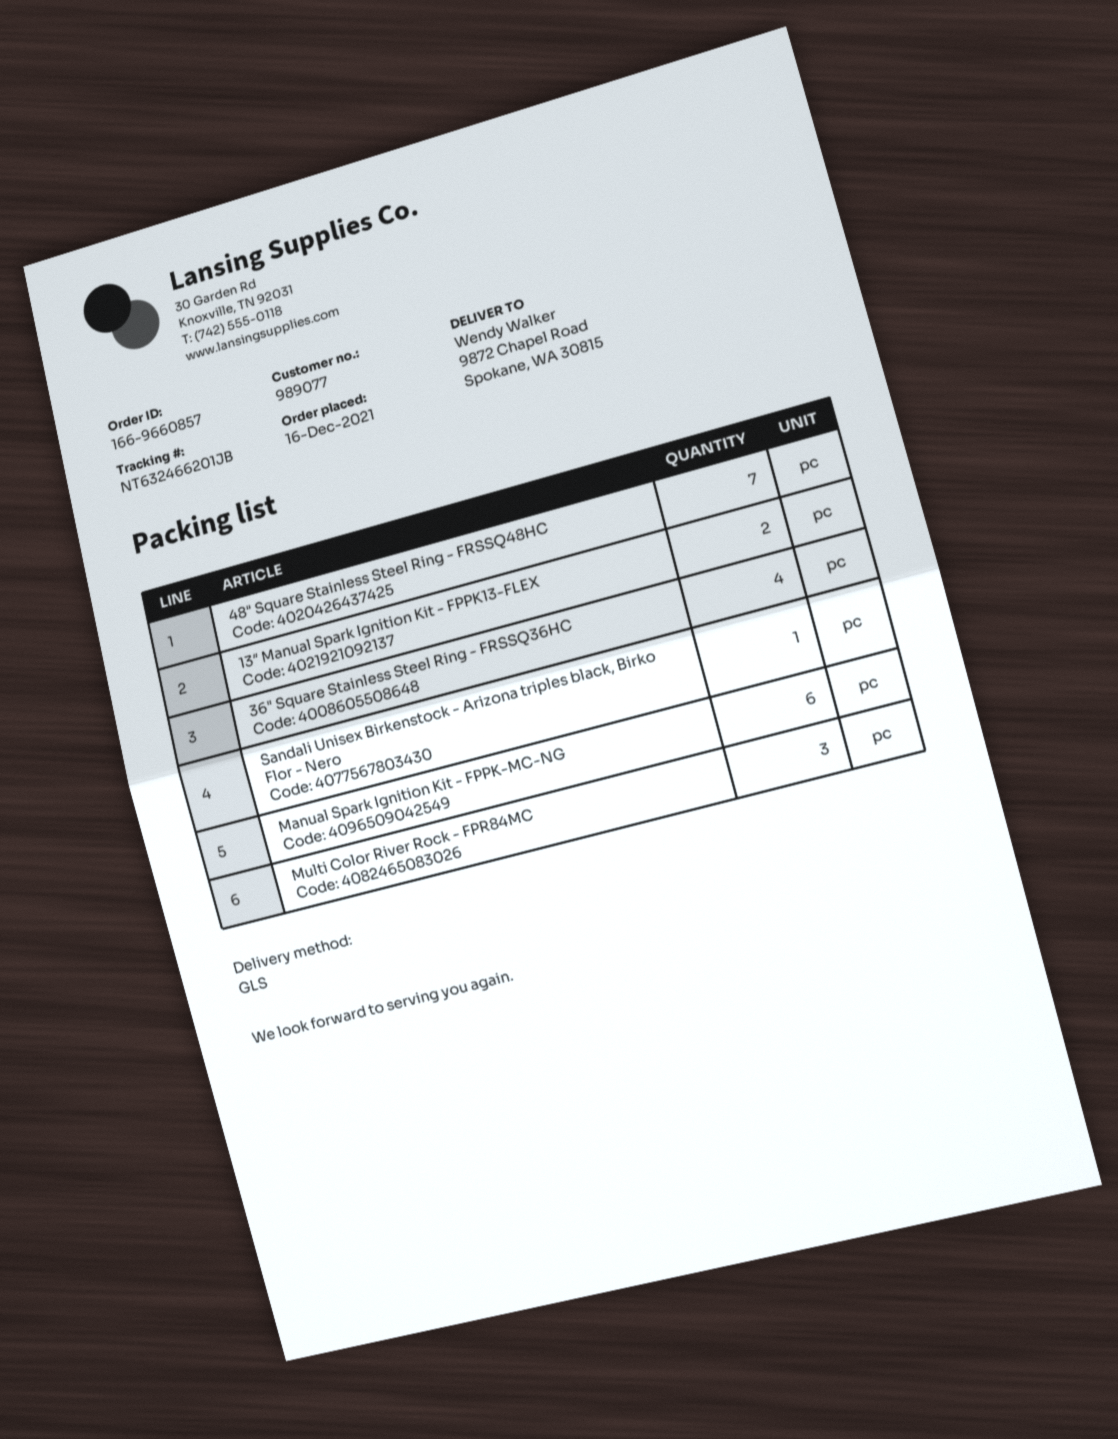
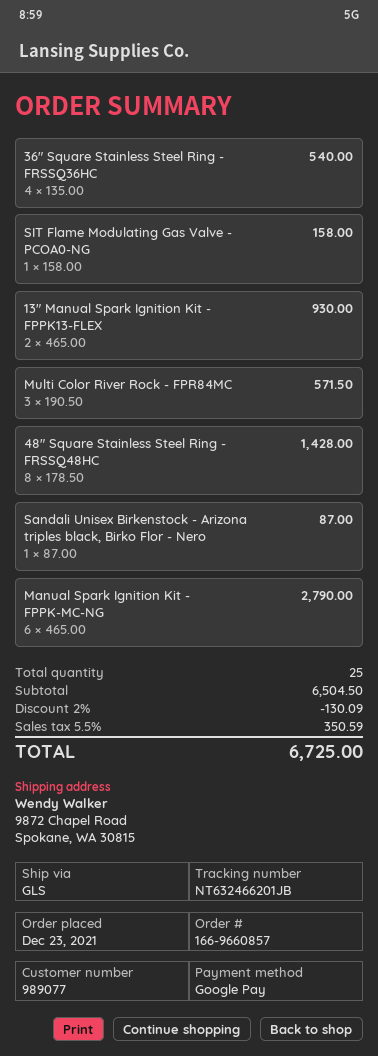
order date: 2021-12-16 -> 2021-12-23
48" Square Stainless Steel Ring - FRSSQ48HC: 7 -> 8
SIT Flame Modulating Gas Valve - PCOA0-NG: none -> 1

